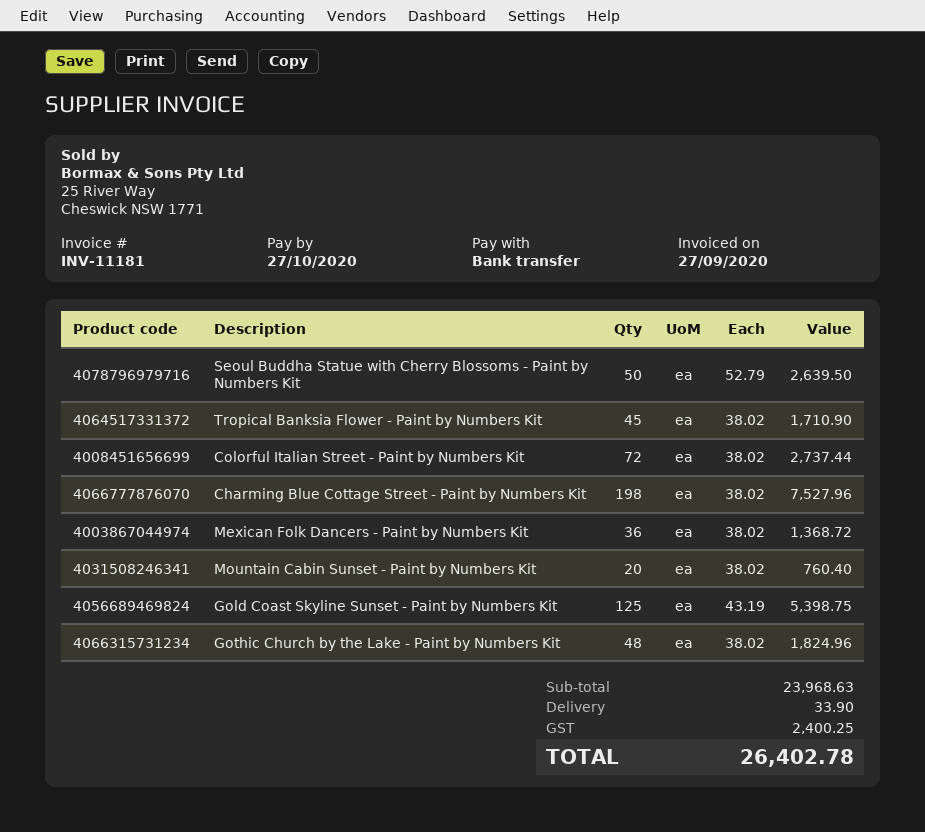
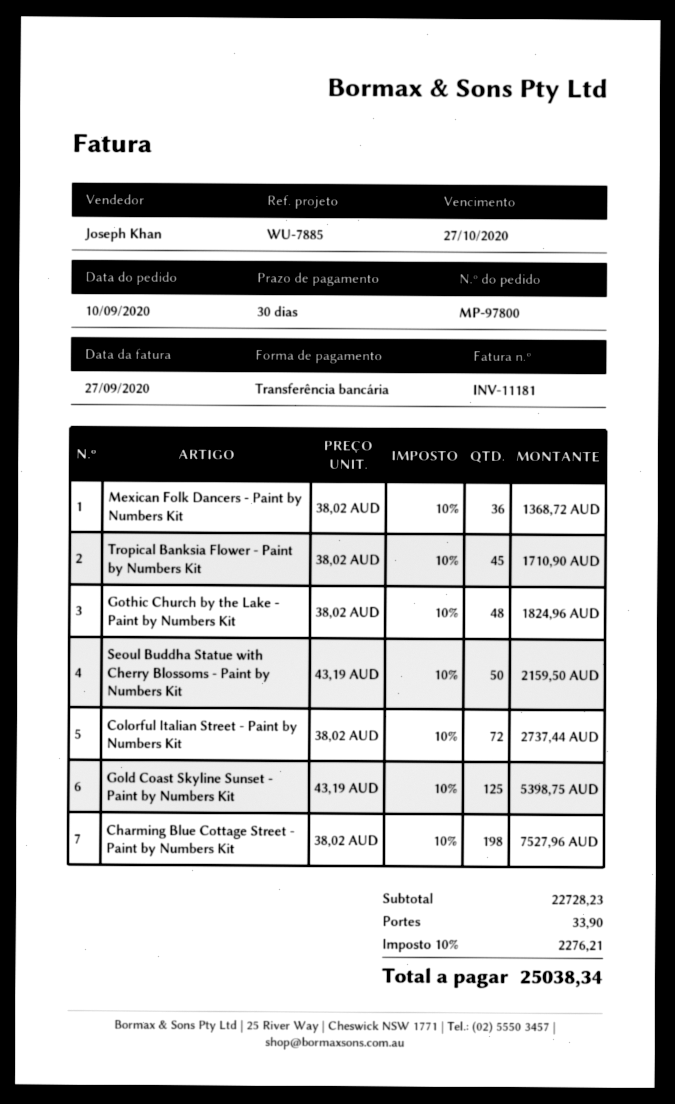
Seoul Buddha Statue with Cherry Blossoms - Paint by Numbers Kit: 50 x 52.79 = 2639.50 -> 50 x 43.19 = 2159.50
Mountain Cabin Sunset - Paint by Numbers Kit: 20 x 38.02 = 760.40 -> none
subtotal: 23968.63 -> 22728.23
tax: 2400.25 -> 2276.21
total: 26402.78 -> 25038.34

